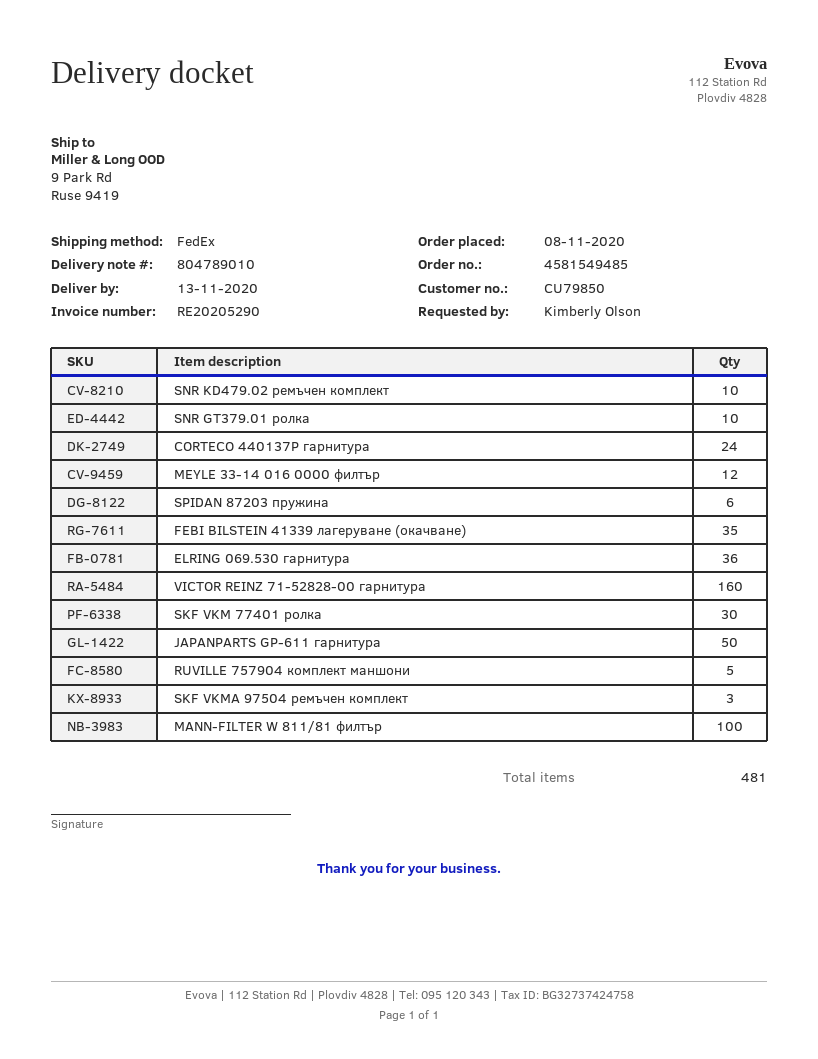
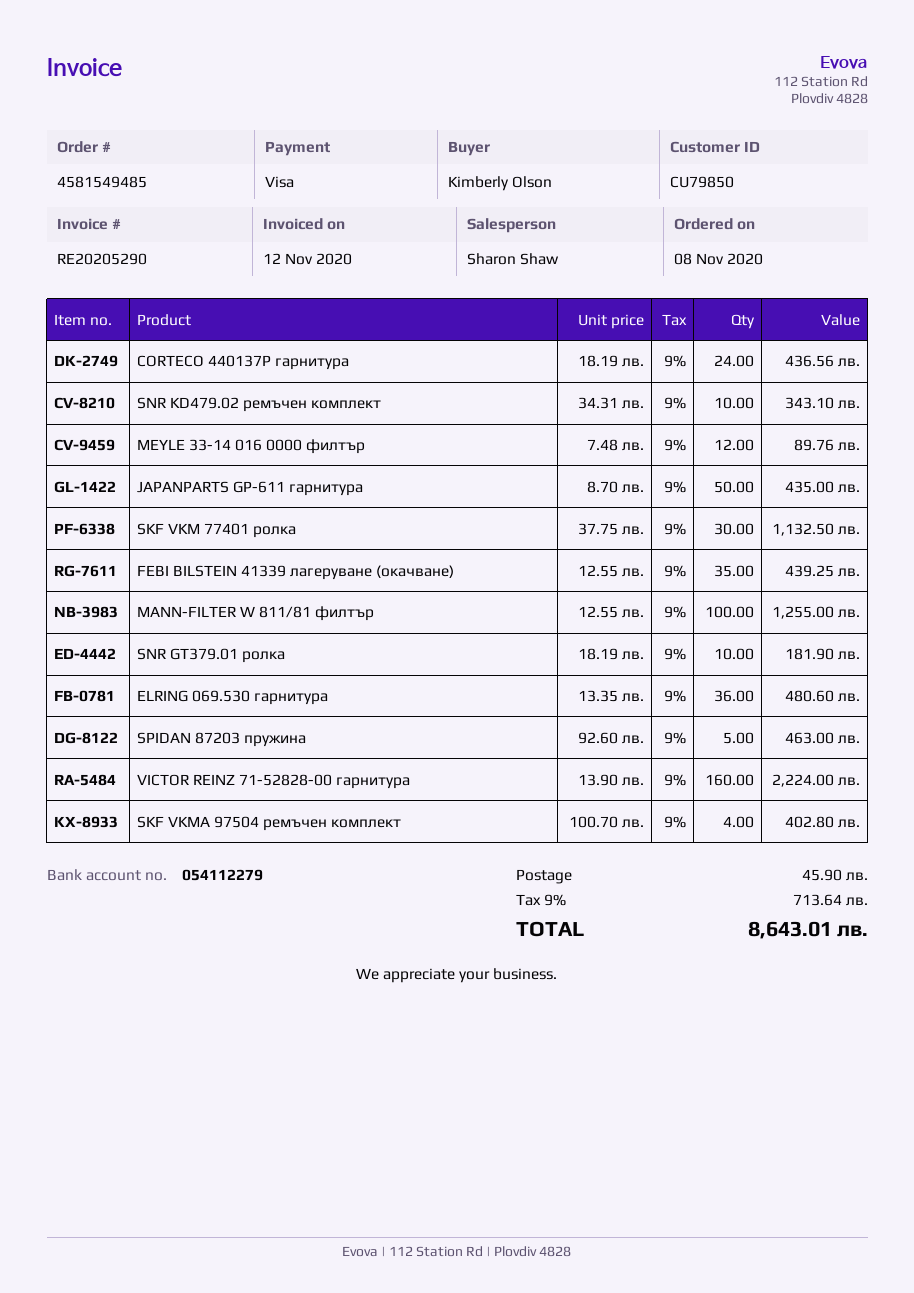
SPIDAN 87203 пружина: 6 -> 5
RUVILLE 757904 комплект маншони: 5 -> none
SKF VKMA 97504 ремъчен комплект: 3 -> 4

